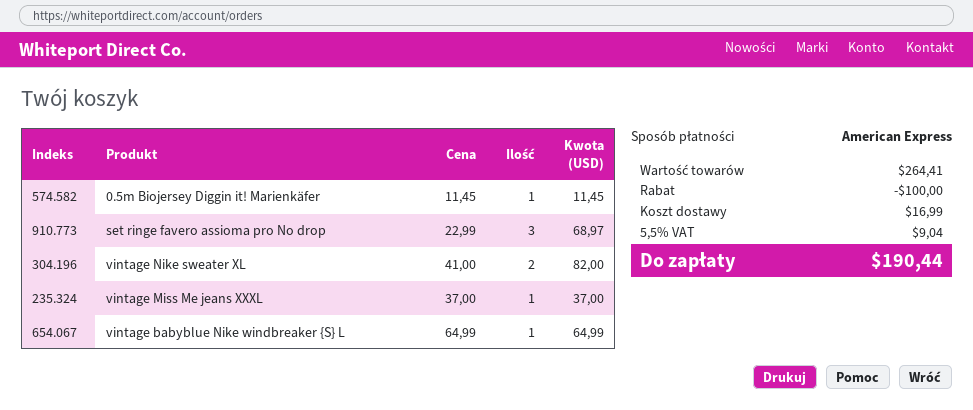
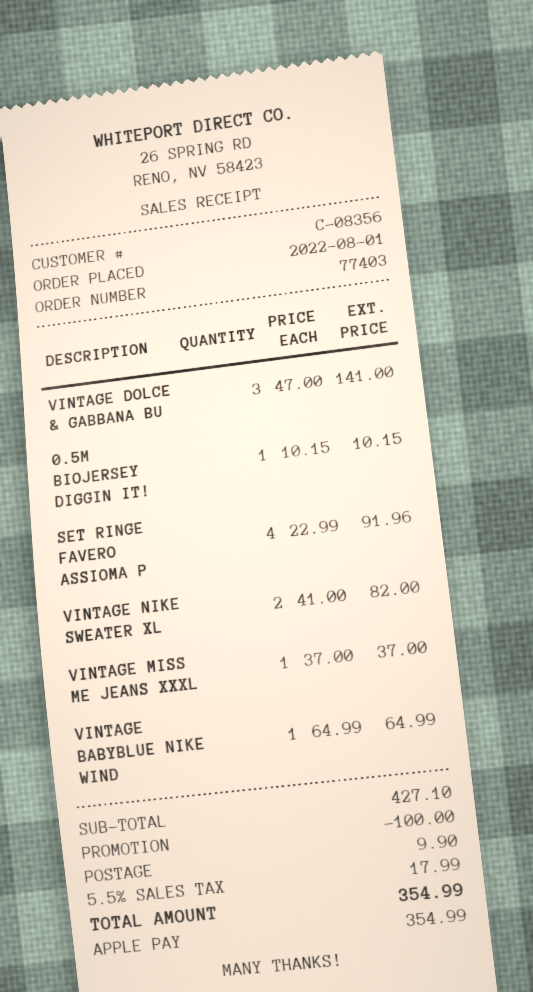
payment method: American Express -> Apple Pay
0.5m Biojersey Diggin it! Marienkäfer: 1 x 11.45 = 11.45 -> 1 x 10.15 = 10.15
set ringe favero assioma pro No drop: 3 x 22.99 = 68.97 -> 4 x 22.99 = 91.96
VINTAGE DOLCE & GABBANA BU: none -> 3 x 47.00 = 141.00
subtotal: 264.41 -> 427.10
shipping: 16.99 -> 9.90
tax: 5.5% = 9.04 -> 5.5% = 17.99
total: 190.44 -> 354.99

